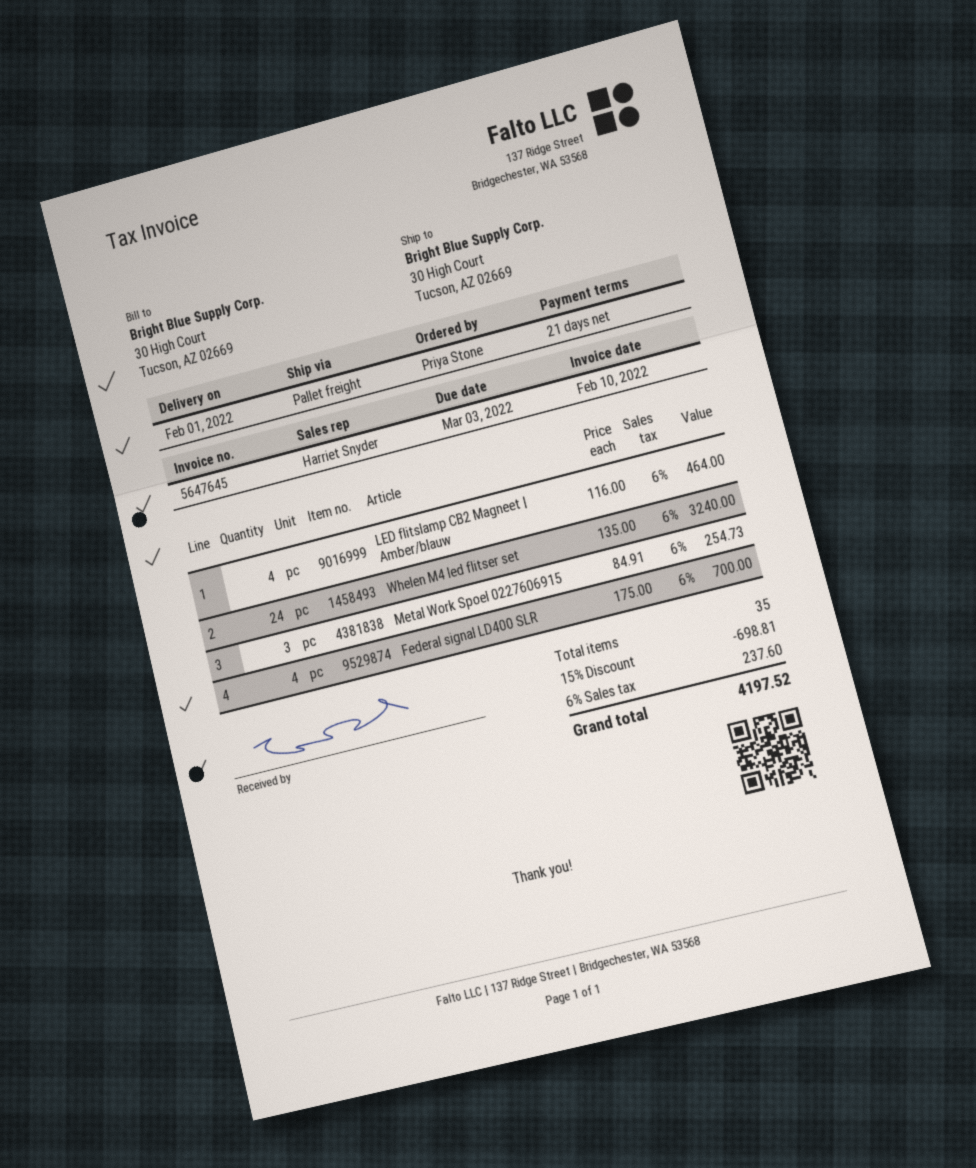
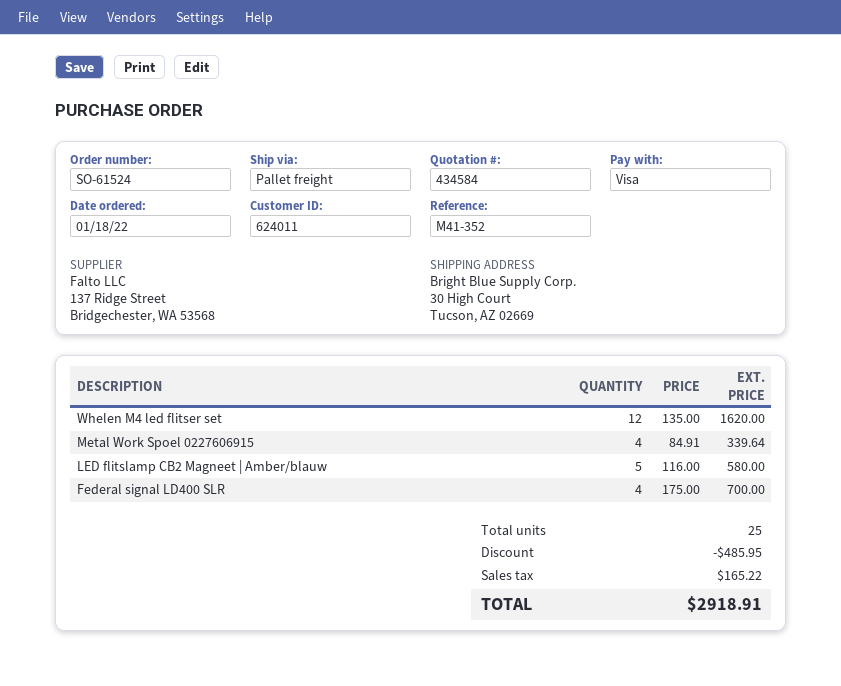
LED flitslamp CB2 Magneet | Amber/blauw: 4 x 116.00 = 464.00 -> 5 x 116.00 = 580.00
Whelen M4 led flitser set: 24 x 135.00 = 3240.00 -> 12 x 135.00 = 1620.00
Metal Work Spoel 0227606915: 3 x 84.91 = 254.73 -> 4 x 84.91 = 339.64
total quantity: 35 -> 25
discount: 698.81 -> 485.95
tax: 237.60 -> 165.22
total: 4197.52 -> 2918.91

